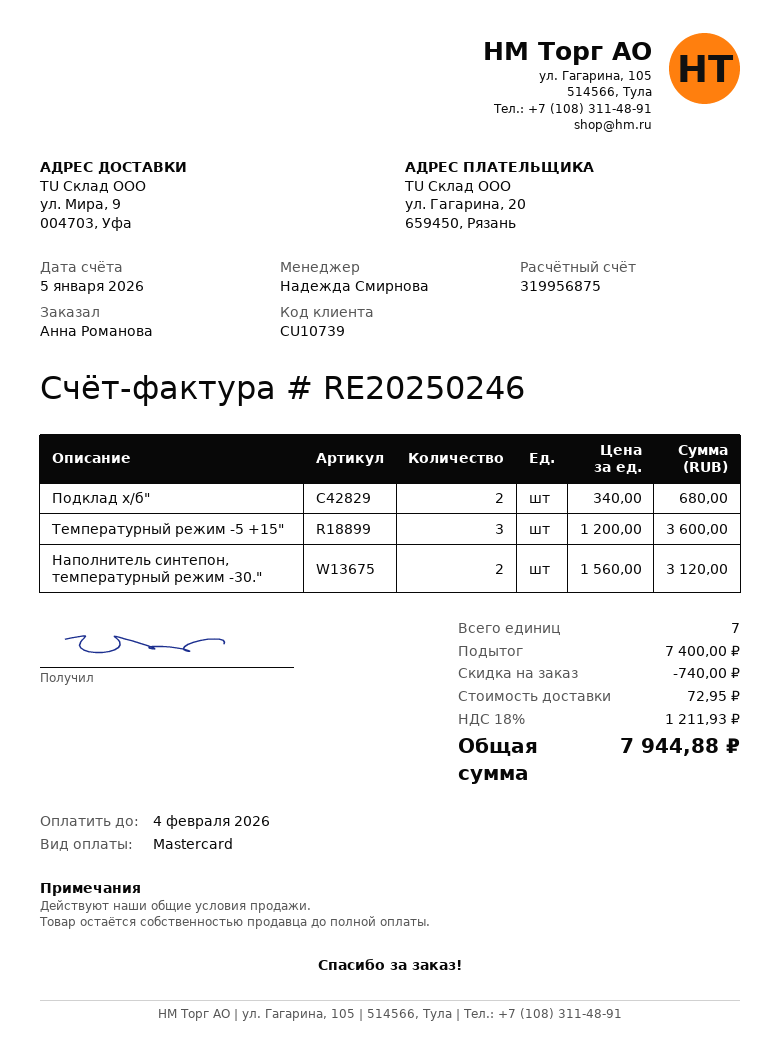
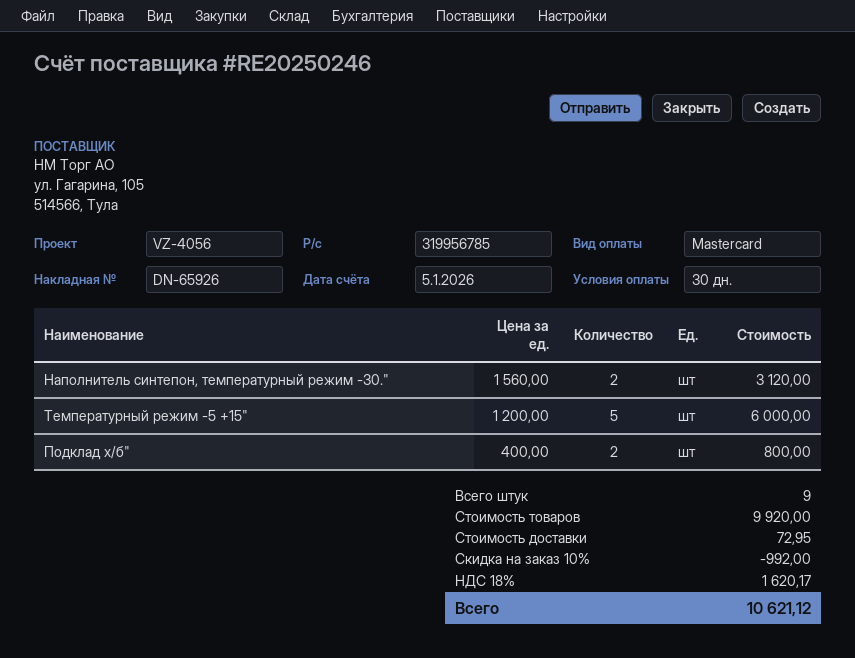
bank account: 319956875 -> 319956785
Подклад х/б": 2 x 340.00 = 680.00 -> 2 x 400.00 = 800.00
Температурный режим -5 +15": 3 x 1200.00 = 3600.00 -> 5 x 1200.00 = 6000.00
total quantity: 7 -> 9
subtotal: 7400.00 -> 9920.00
discount: 740.00 -> 992.00
tax: 18% = 1211.93 -> 18% = 1620.17
total: 7944.88 -> 10621.12

